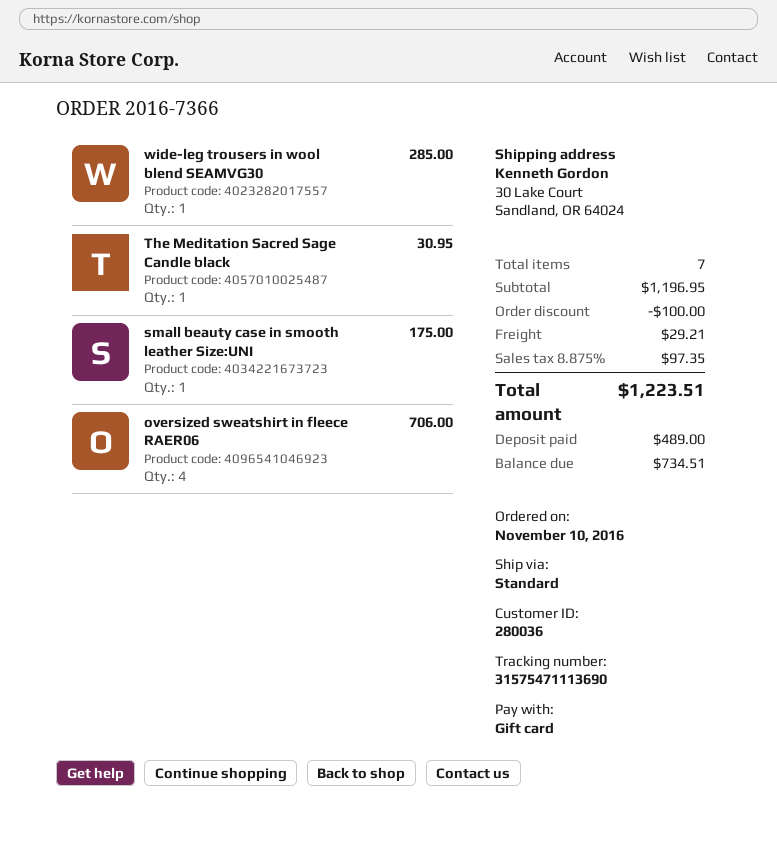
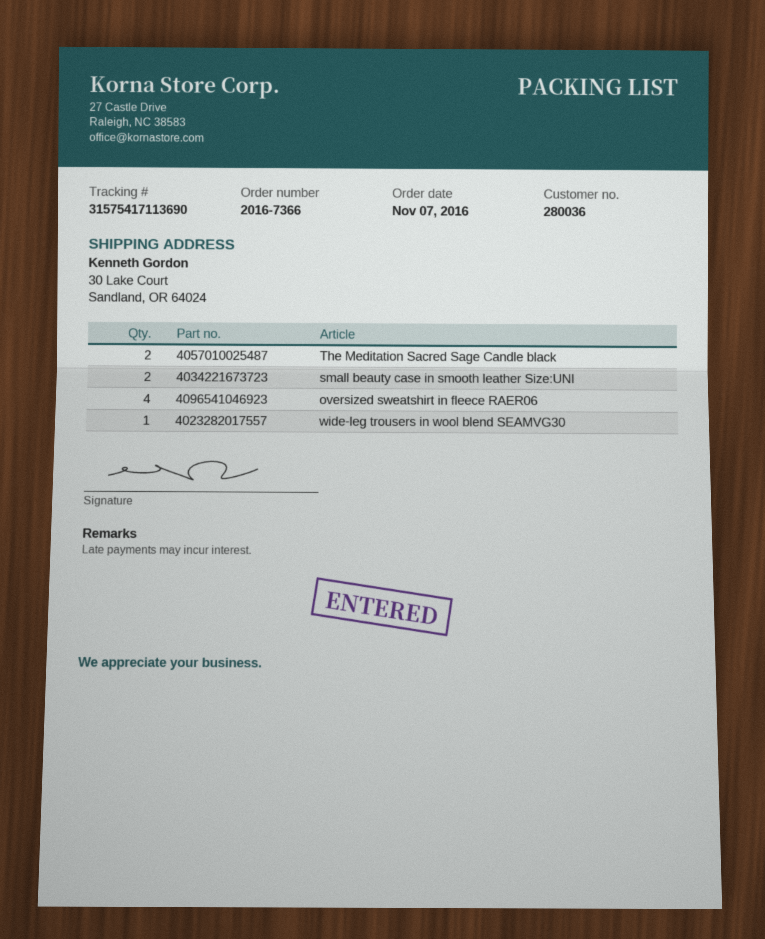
order date: 2016-11-10 -> 2016-11-07
tracking number: 31575471113690 -> 31575417113690
The Meditation Sacred Sage Candle black: 1 -> 2
small beauty case in smooth leather Size:UNI: 1 -> 2

